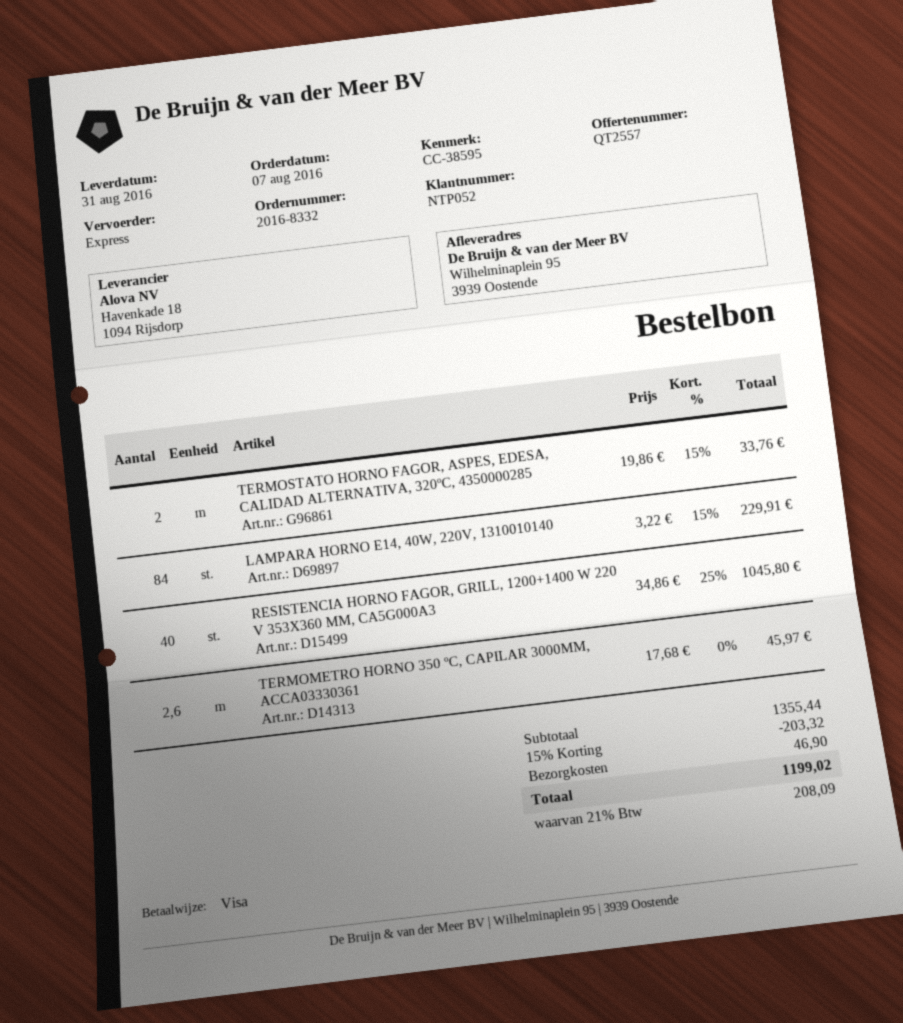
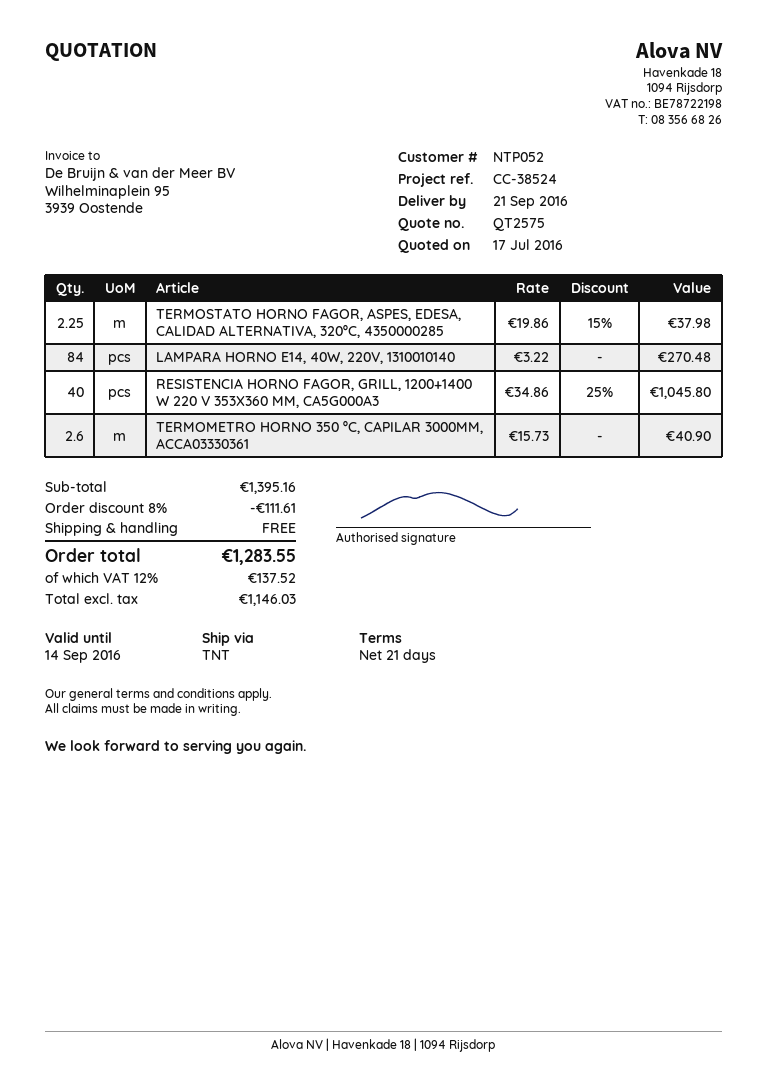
quote number: QT2557 -> QT2575
delivery date: 2016-08-31 -> 2016-09-21
reference: CC-38595 -> CC-38524
shipping method: express -> TNT
TERMOSTATO HORNO FAGOR, ASPES, EDESA, CALIDAD ALTERNATIVA, 320ºC, 4350000285: 2 x 19.86 - 15% = 33.76 -> 2.25 x 19.86 - 15% = 37.98
LAMPARA HORNO E14, 40W, 220V, 1310010140: 84 x 3.22 - 15% = 229.91 -> 84 x 3.22 = 270.48
TERMOMETRO HORNO 350 ºC, CAPILAR 3000MM, ACCA03330361: 2.6 x 17.68 = 45.97 -> 2.6 x 15.73 = 40.90
subtotal: 1355.44 -> 1395.16
discount: 15% = 203.32 -> 8% = 111.61
shipping: 46.90 -> 0.00
tax: 21% = 208.09 -> 12% = 137.52
total: 1199.02 -> 1283.55

